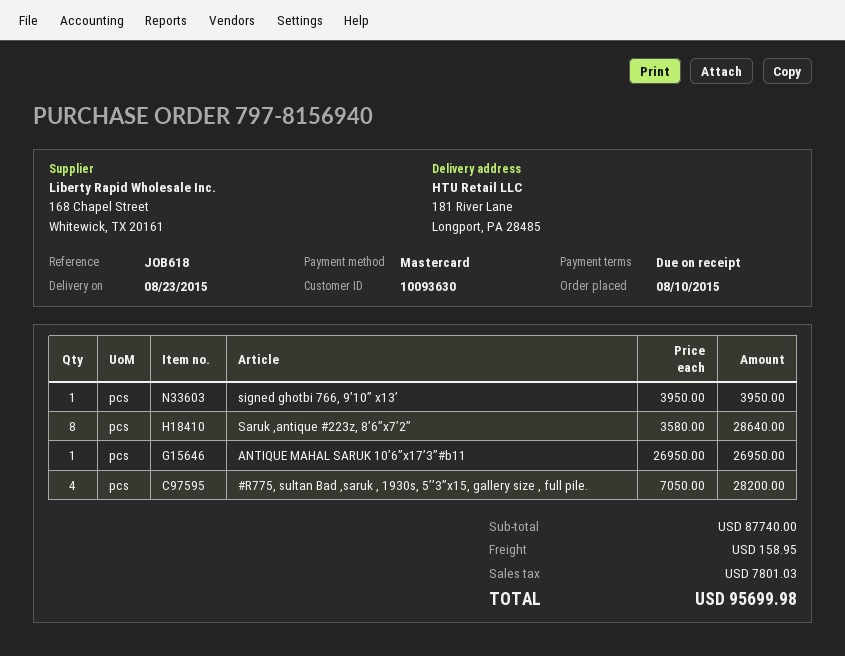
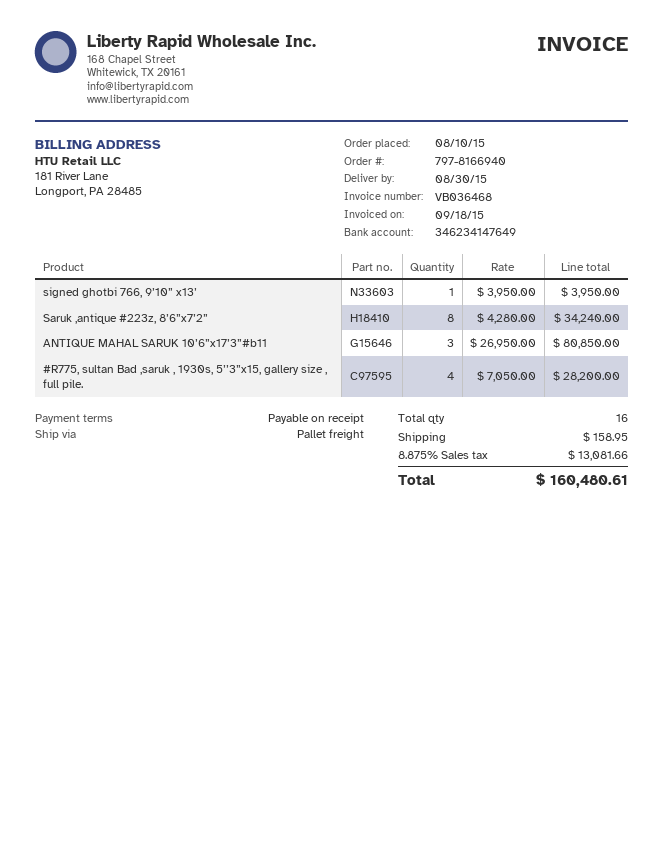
order number: 797-8156940 -> 797-8166940
delivery date: 2015-08-23 -> 2015-08-30
Saruk ,antique #223z, 8’6”x7’2”: 8 x 3580.00 = 28640.00 -> 8 x 4280.00 = 34240.00
ANTIQUE MAHAL SARUK 10’6”x17’3”#b11: 1 x 26950.00 = 26950.00 -> 3 x 26950.00 = 80850.00
tax: 7801.03 -> 13081.66
total: 95699.98 -> 160480.61

